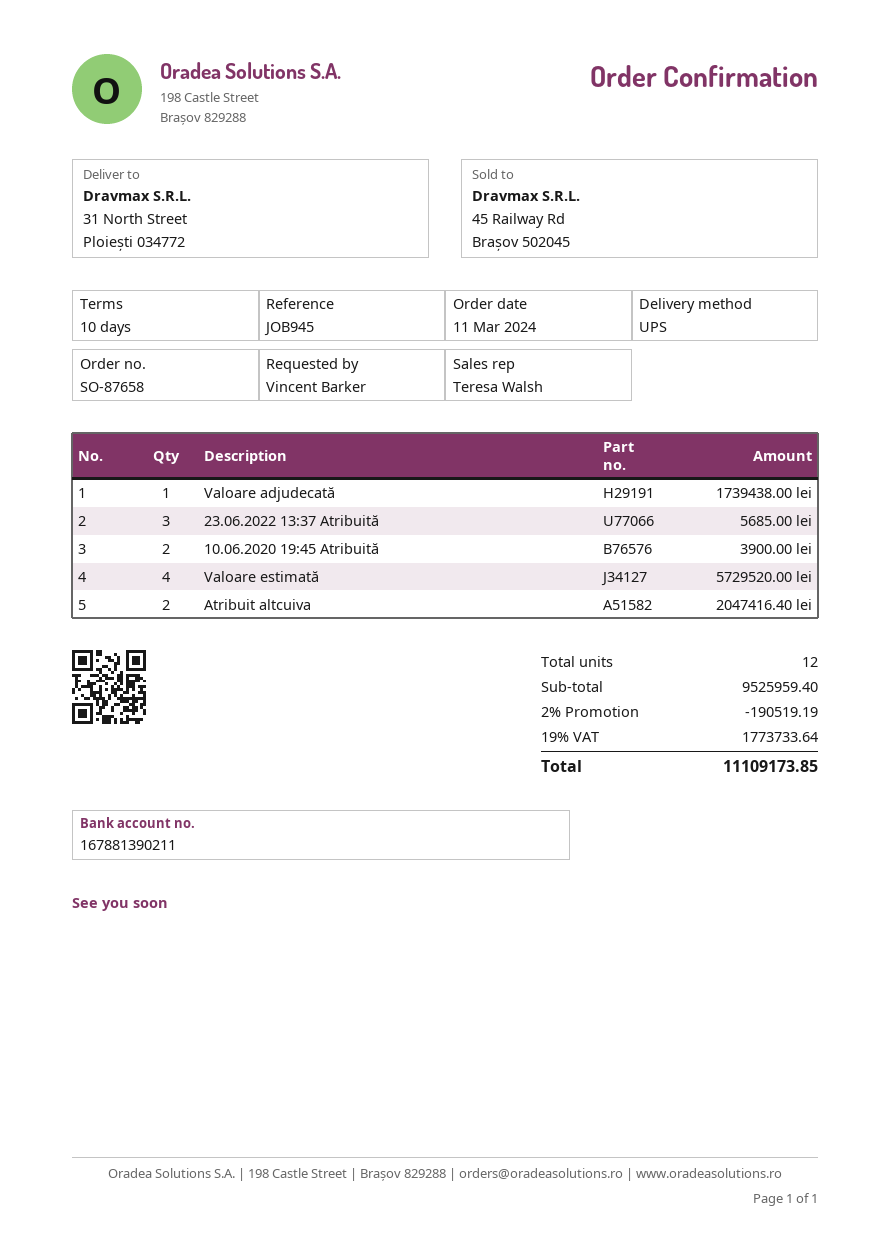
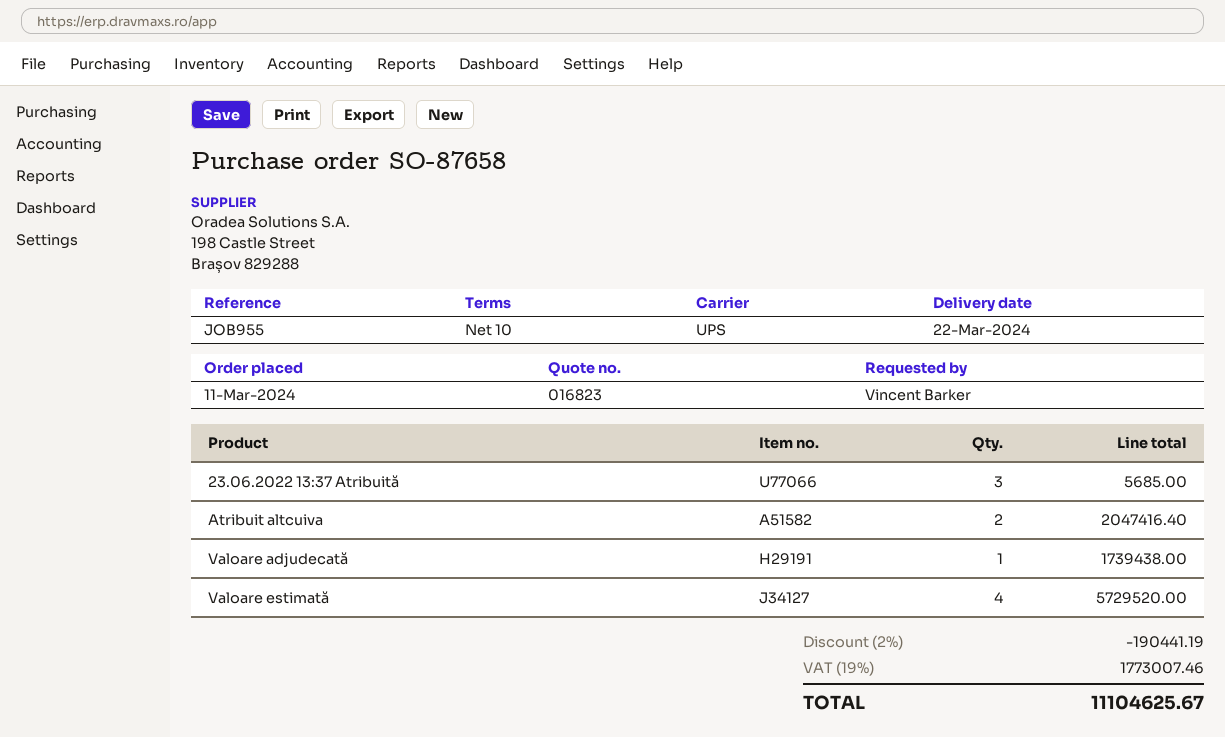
reference: JOB945 -> JOB955
10.06.2020 19:45 Atribuită: 2 for 3900.00 -> none
discount: 2% = 190519.19 -> 2% = 190441.19
tax: 19% = 1773733.64 -> 19% = 1773007.46
total: 11109173.85 -> 11104625.67

